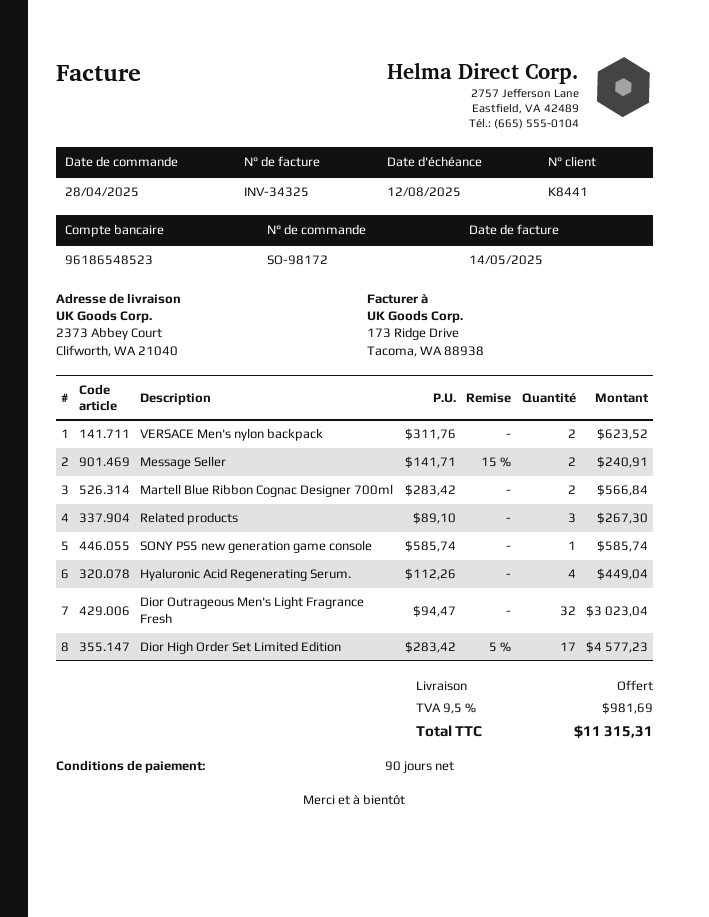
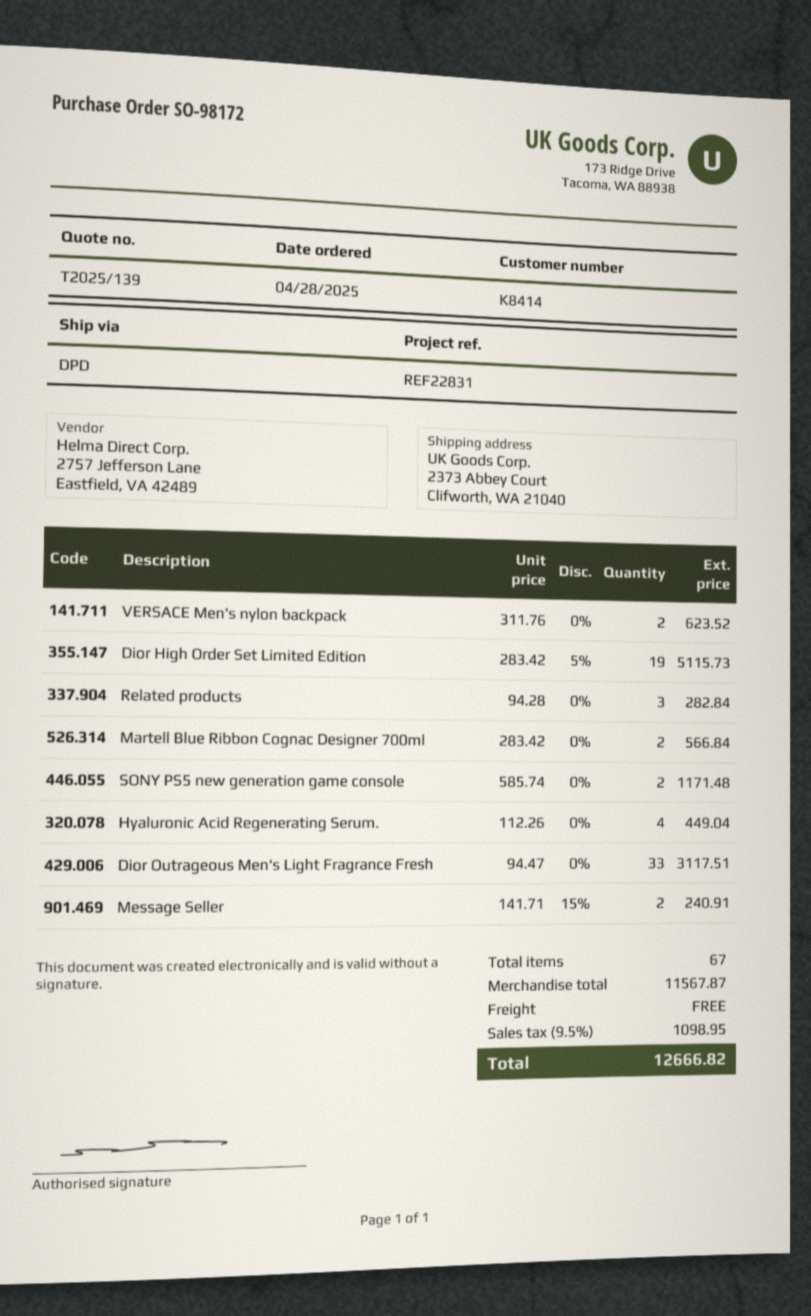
customer number: K8441 -> K8414
Related products: 3 x 89.10 = 267.30 -> 3 x 94.28 = 282.84
SONY PS5 new generation game console: 1 x 585.74 = 585.74 -> 2 x 585.74 = 1171.48
Dior Outrageous Men's Light Fragrance Fresh: 32 x 94.47 = 3023.04 -> 33 x 94.47 = 3117.51
Dior High Order Set Limited Edition: 17 x 283.42 - 5% = 4577.23 -> 19 x 283.42 - 5% = 5115.73
tax: 9.5% = 981.69 -> 9.5% = 1098.95
total: 11315.31 -> 12666.82

